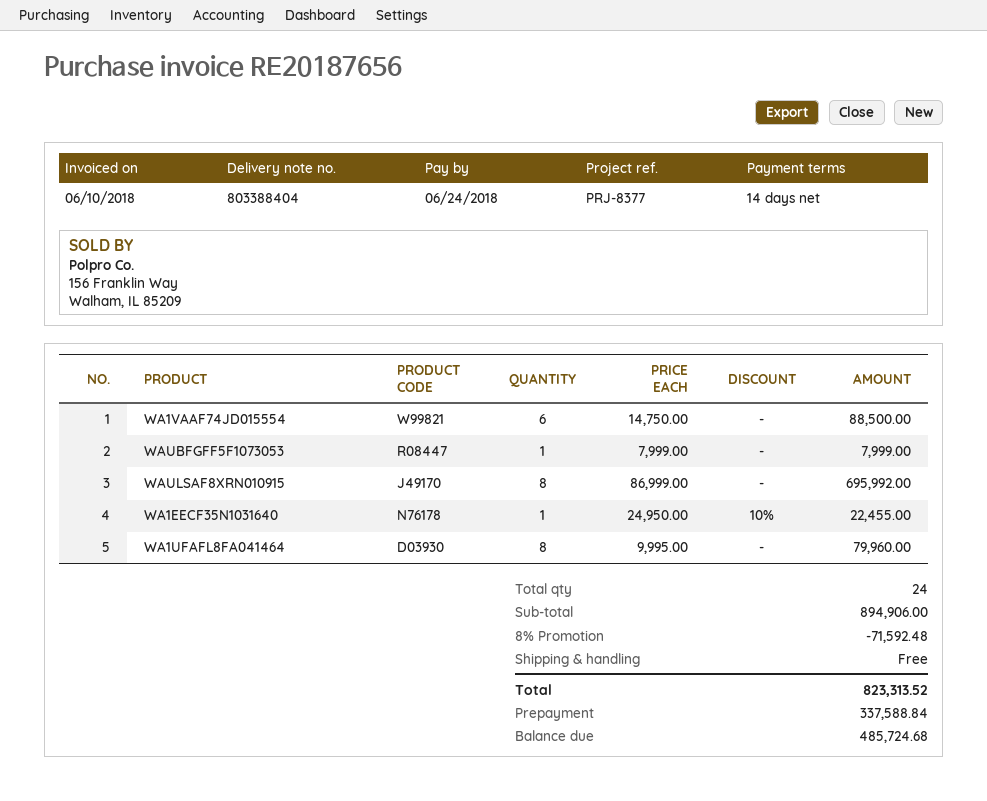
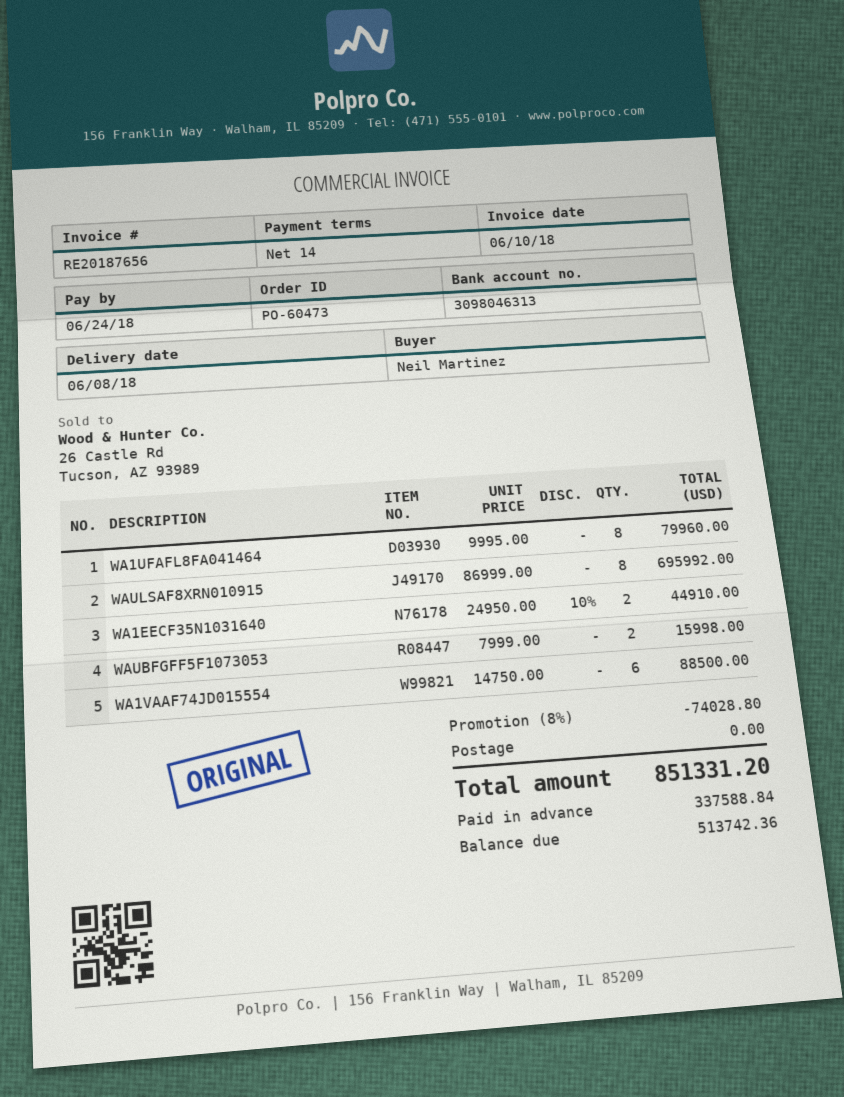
WAUBFGFF5F1073053: 1 x 7999.00 = 7999.00 -> 2 x 7999.00 = 15998.00
WA1EECF35N1031640: 1 x 24950.00 - 10% = 22455.00 -> 2 x 24950.00 - 10% = 44910.00
discount: 8% = 71592.48 -> 8% = 74028.80
total: 823313.52 -> 851331.20
balance: 485724.68 -> 513742.36

